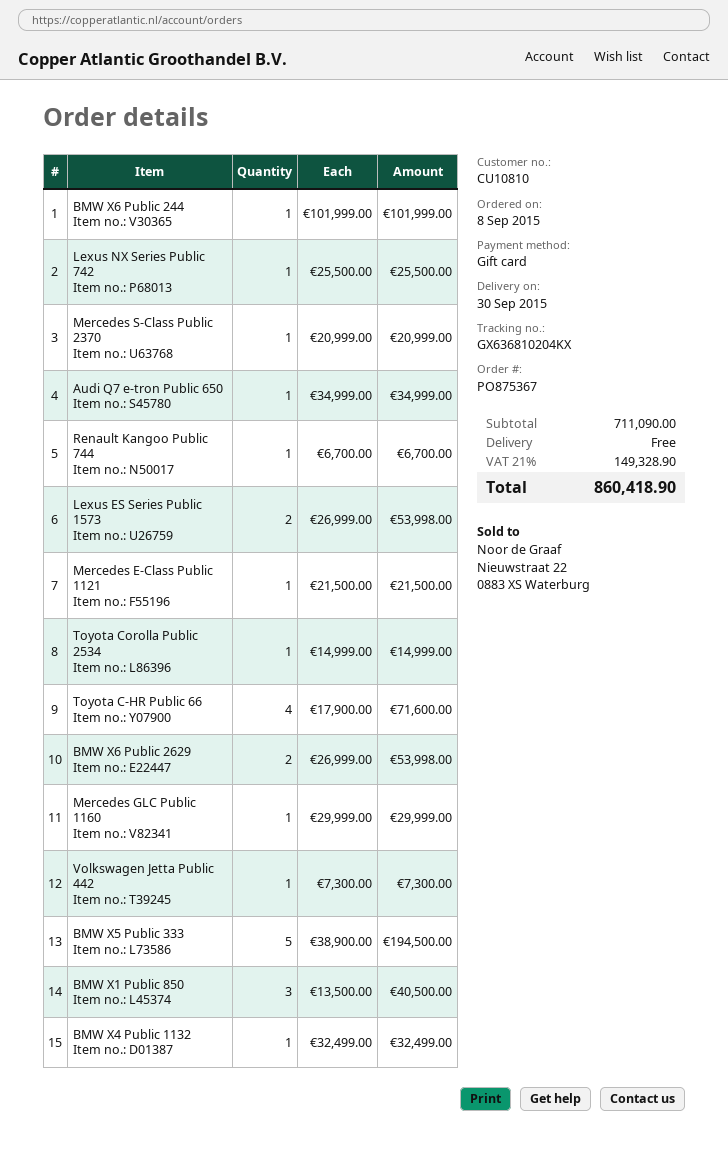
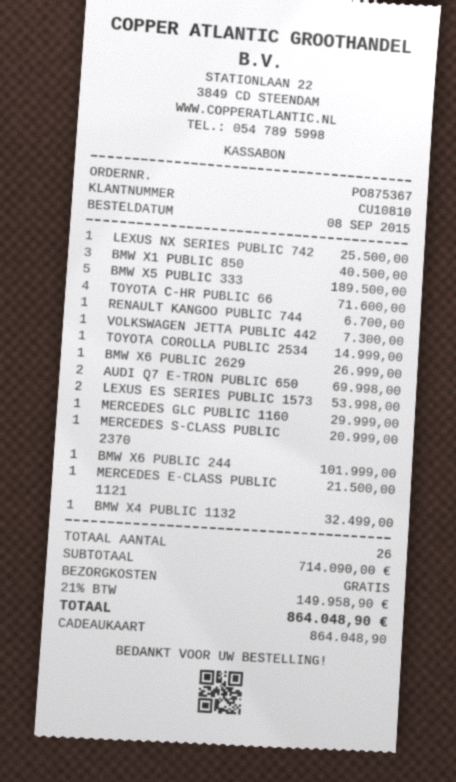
Audi Q7 e-tron Public 650: 1 for 34999.00 -> 2 for 69998.00
BMW X6 Public 2629: 2 for 53998.00 -> 1 for 26999.00
BMW X5 Public 333: 5 for 194500.00 -> 5 for 189500.00
subtotal: 711090.00 -> 714090.00
tax: 21% = 149328.90 -> 21% = 149958.90
total: 860418.90 -> 864048.90

